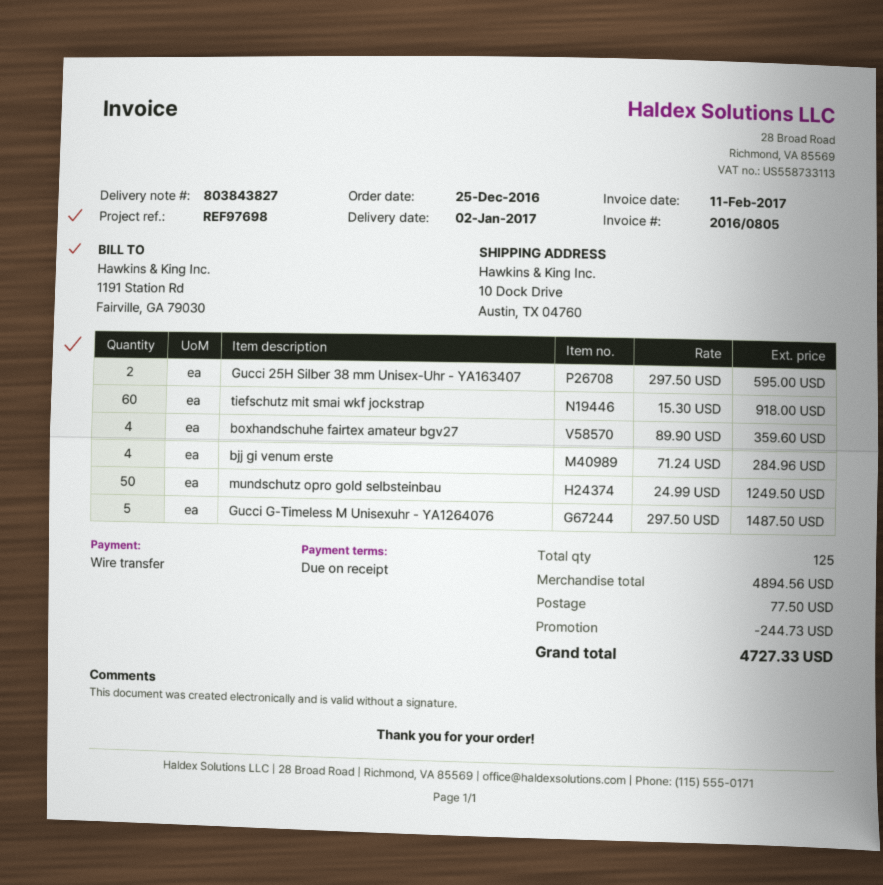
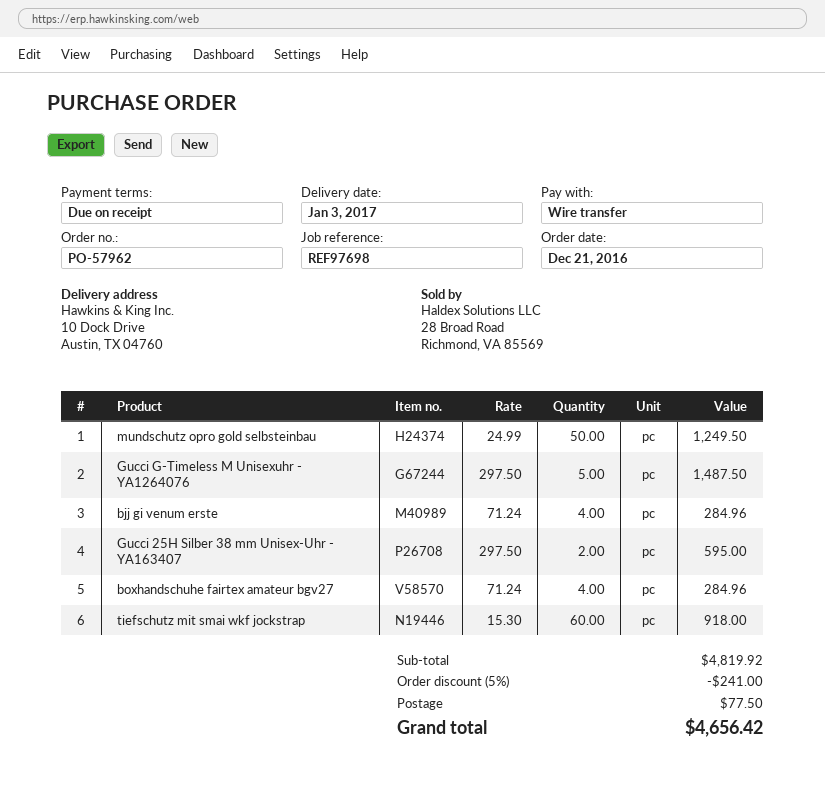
order date: 2016-12-25 -> 2016-12-21
delivery date: 2017-01-02 -> 2017-01-03
boxhandschuhe fairtex amateur bgv27: 4 x 89.90 = 359.60 -> 4 x 71.24 = 284.96
subtotal: 4894.56 -> 4819.92
discount: 244.73 -> 241.00
total: 4727.33 -> 4656.42

